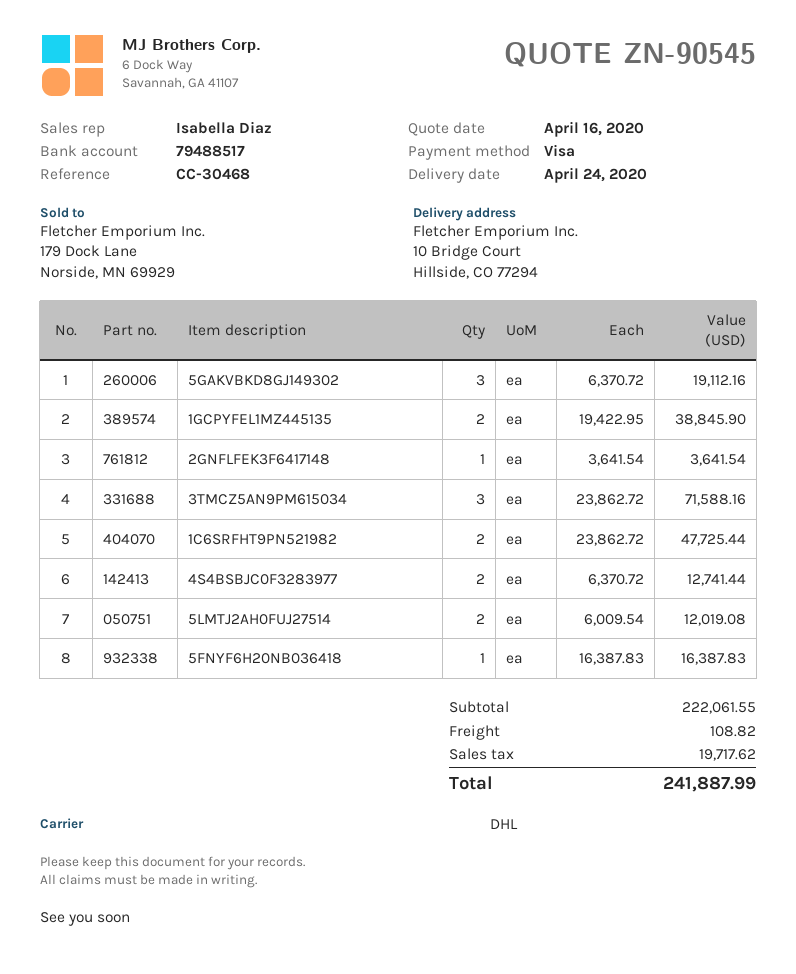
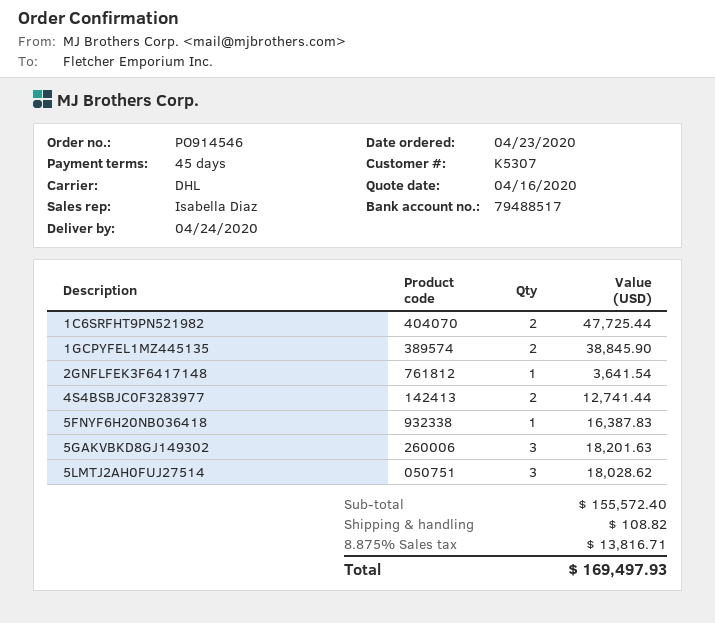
5GAKVBKD8GJ149302: 3 for 19112.16 -> 3 for 18201.63
3TMCZ5AN9PM615034: 3 for 71588.16 -> none
5LMTJ2AH0FUJ27514: 2 for 12019.08 -> 3 for 18028.62
subtotal: 222061.55 -> 155572.40
tax: 19717.62 -> 13816.71
total: 241887.99 -> 169497.93

